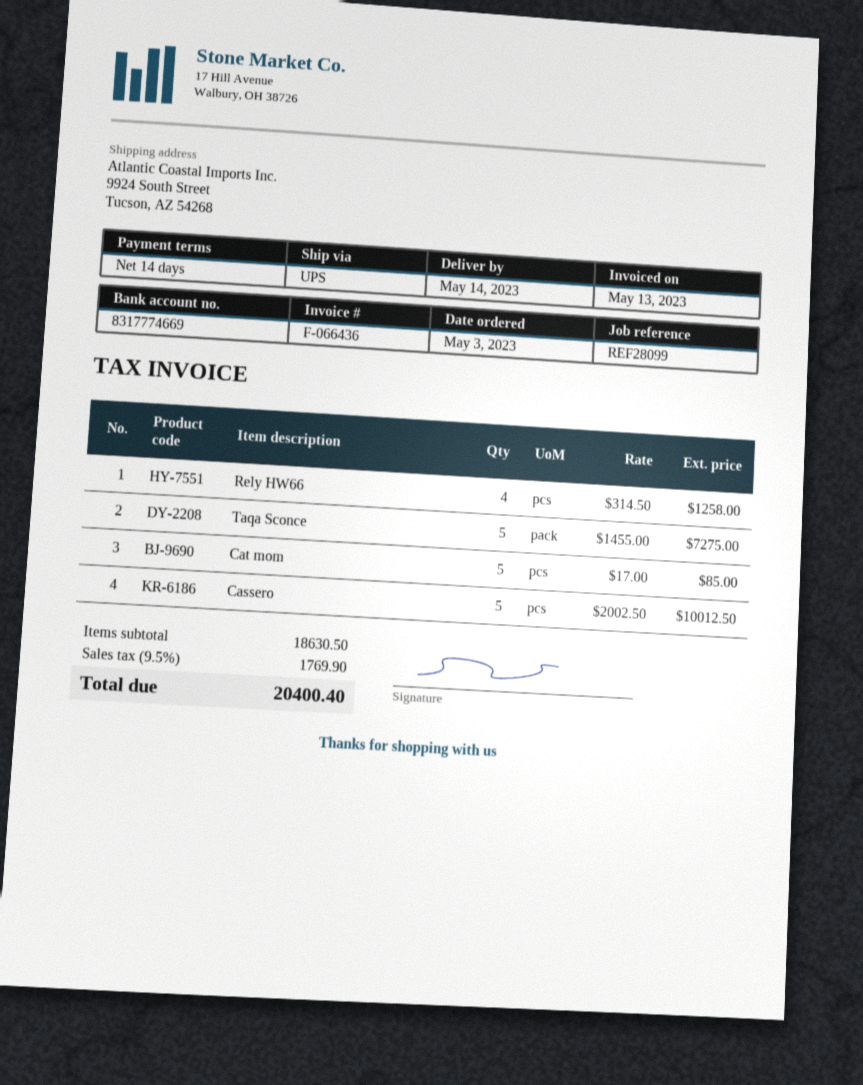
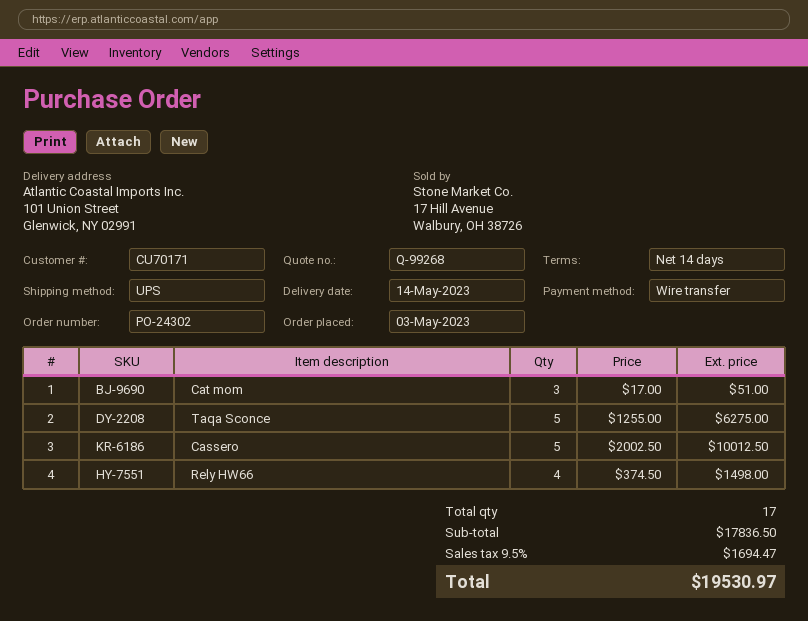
ship to: 9924 South Street, Tucson, AZ 54268 -> 101 Union Street, Glenwick, NY 02991
Rely HW66: 4 x 314.50 = 1258.00 -> 4 x 374.50 = 1498.00
Taqa Sconce: 5 x 1455.00 = 7275.00 -> 5 x 1255.00 = 6275.00
Cat mom: 5 x 17.00 = 85.00 -> 3 x 17.00 = 51.00
subtotal: 18630.50 -> 17836.50
tax: 9.5% = 1769.90 -> 9.5% = 1694.47
total: 20400.40 -> 19530.97

